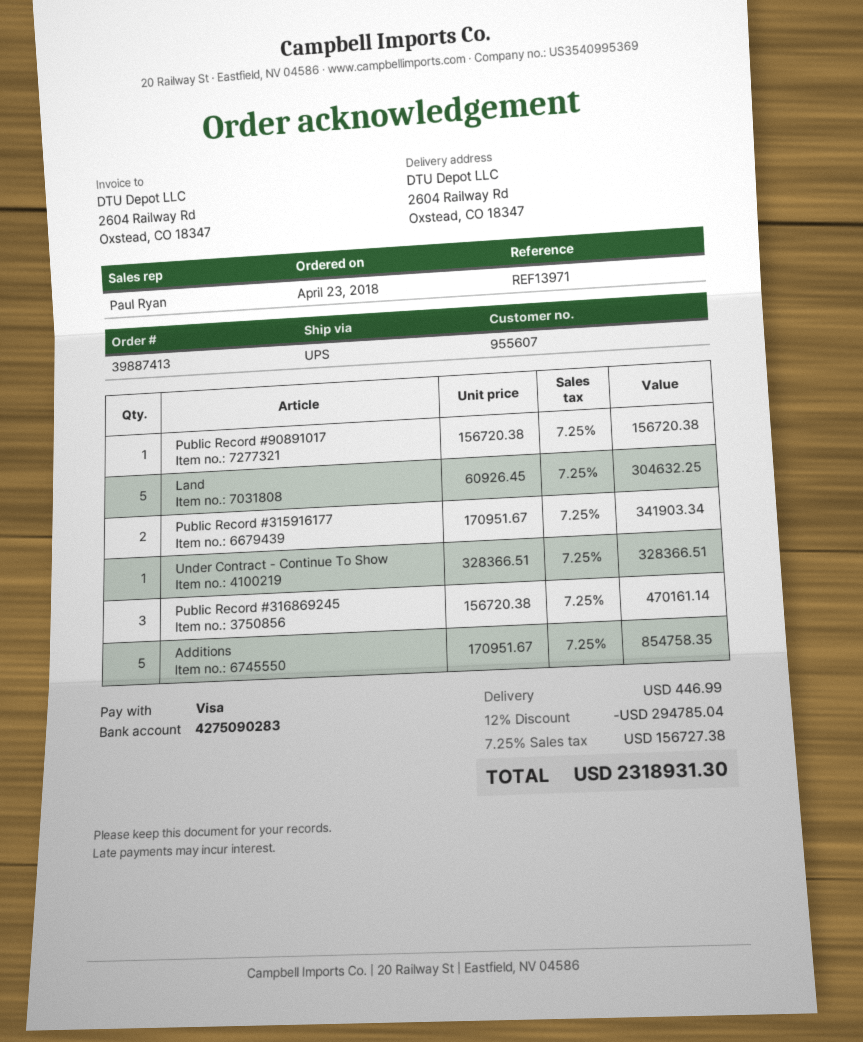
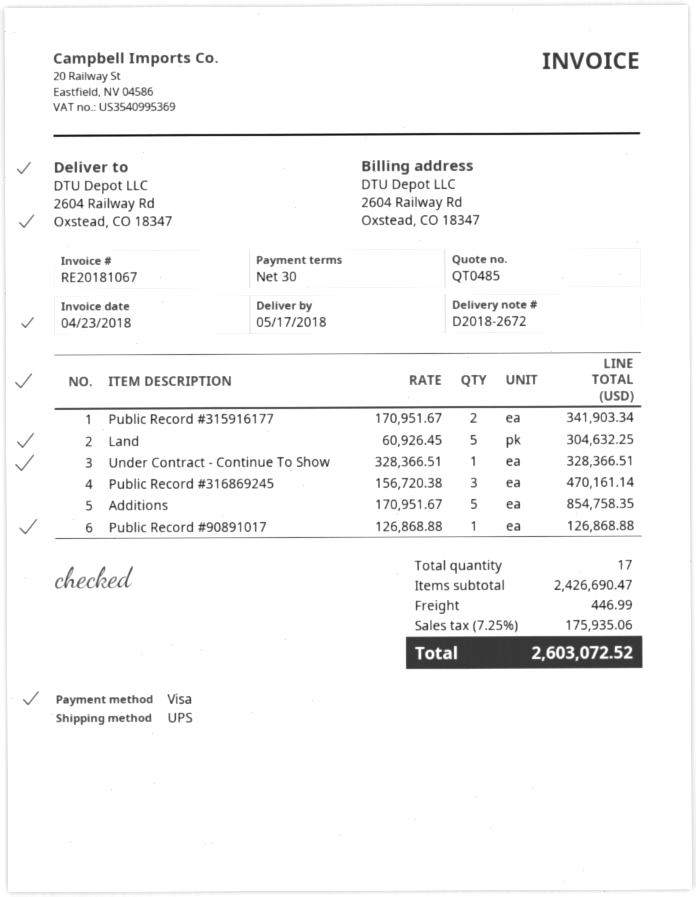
Public Record #90891017: 1 x 156720.38 = 156720.38 -> 1 x 126868.88 = 126868.88
discount: 12% = 294785.04 -> none
tax: 7.25% = 156727.38 -> 7.25% = 175935.06
total: 2318931.30 -> 2603072.52

